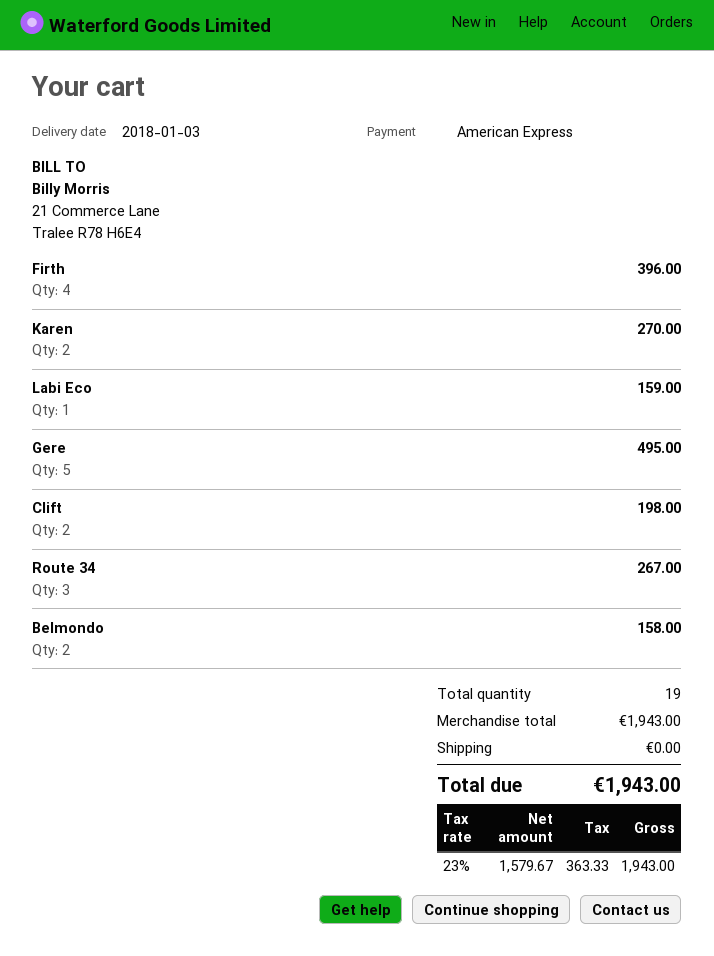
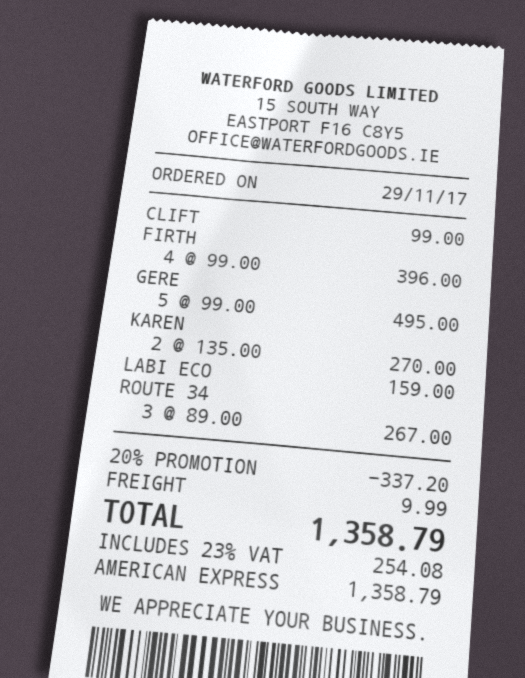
Clift: 2 for 198.00 -> 1 for 99.00
Belmondo: 2 for 158.00 -> none
discount: none -> 20% = 337.20
shipping: 0.00 -> 9.99
tax: 23% = 363.33 -> 23% = 254.08
total: 1943.00 -> 1358.79

